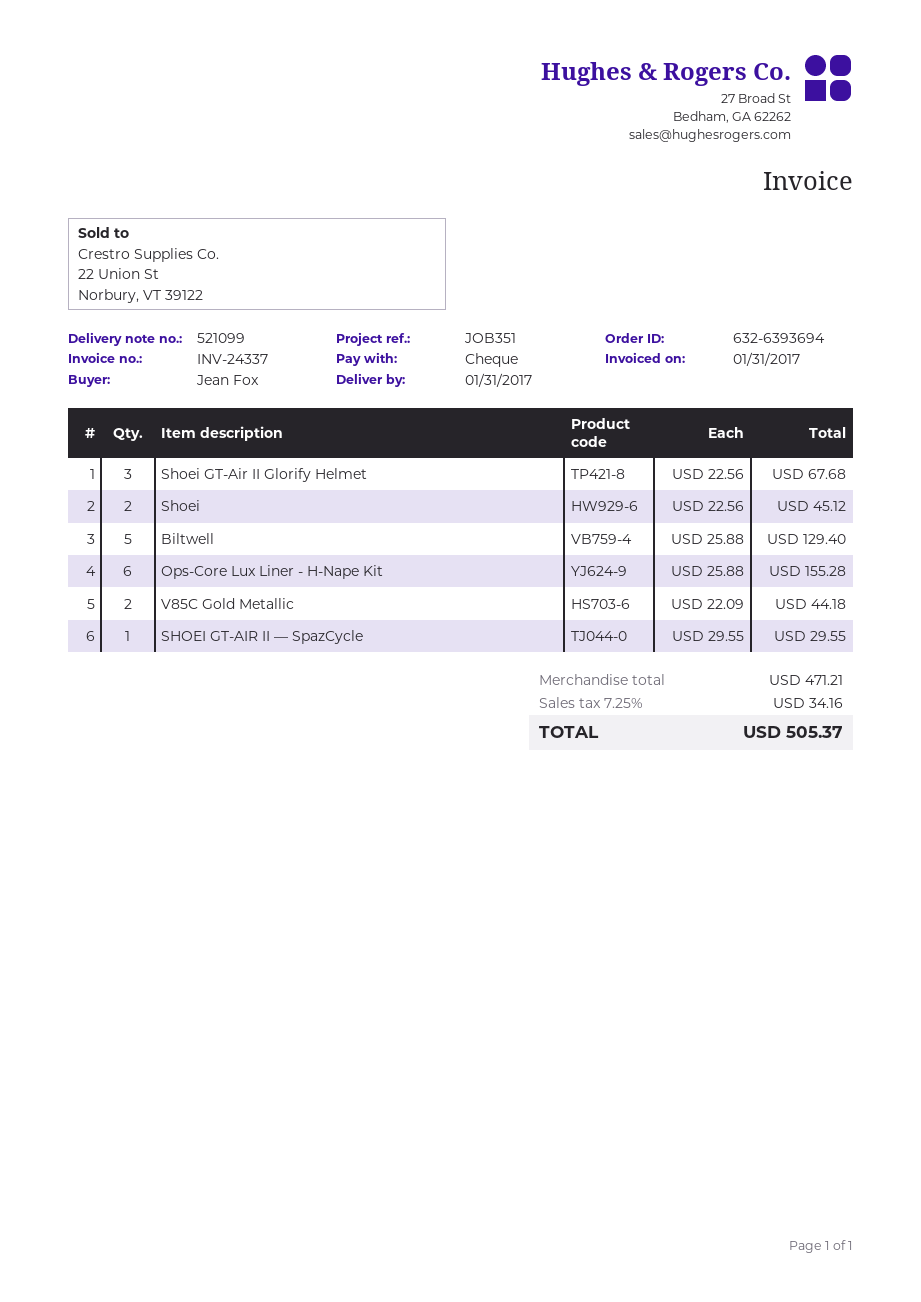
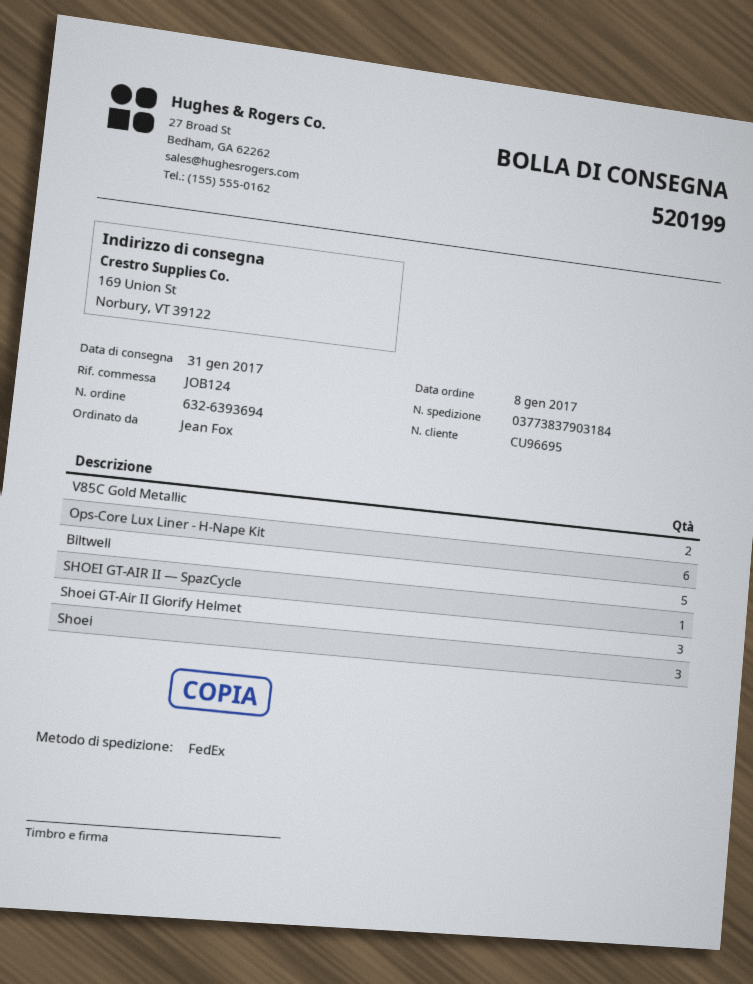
delivery note number: 521099 -> 520199
reference: JOB351 -> JOB124
Shoei: 2 -> 3

